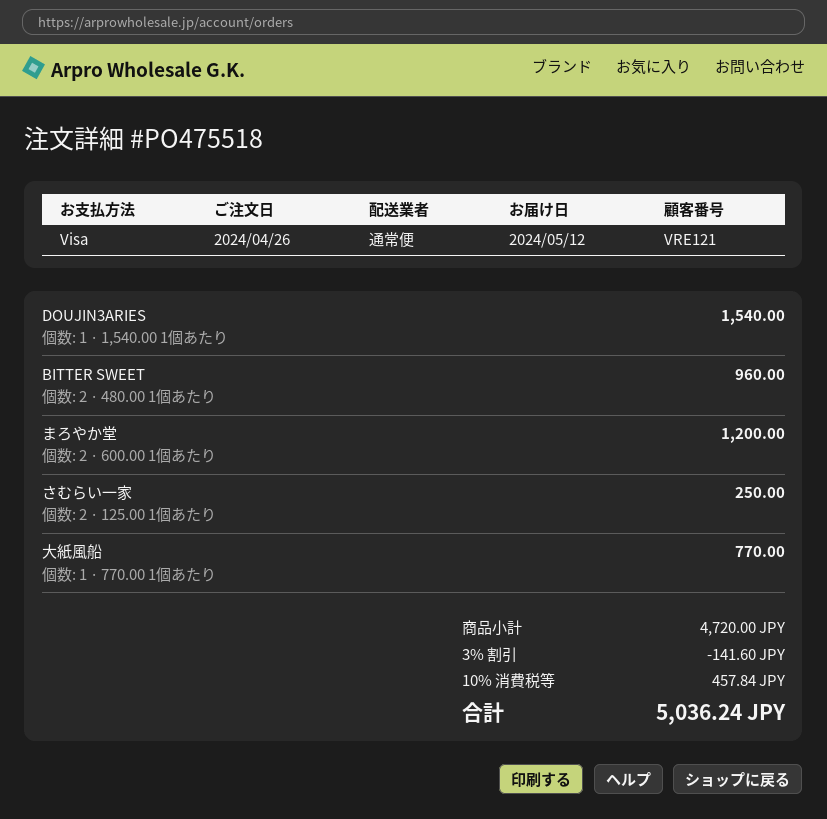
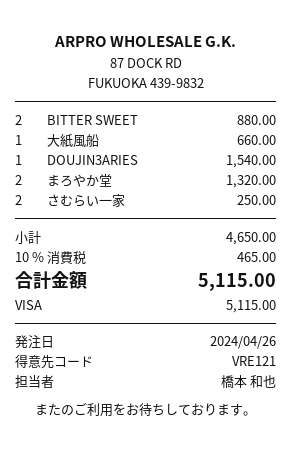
BITTER SWEET: 2 for 960.00 -> 2 for 880.00
まろやか堂: 2 for 1200.00 -> 2 for 1320.00
大紙風船: 1 for 770.00 -> 1 for 660.00
subtotal: 4720.00 -> 4650.00
discount: 3% = 141.60 -> none
tax: 10% = 457.84 -> 10% = 465.00
total: 5036.24 -> 5115.00

